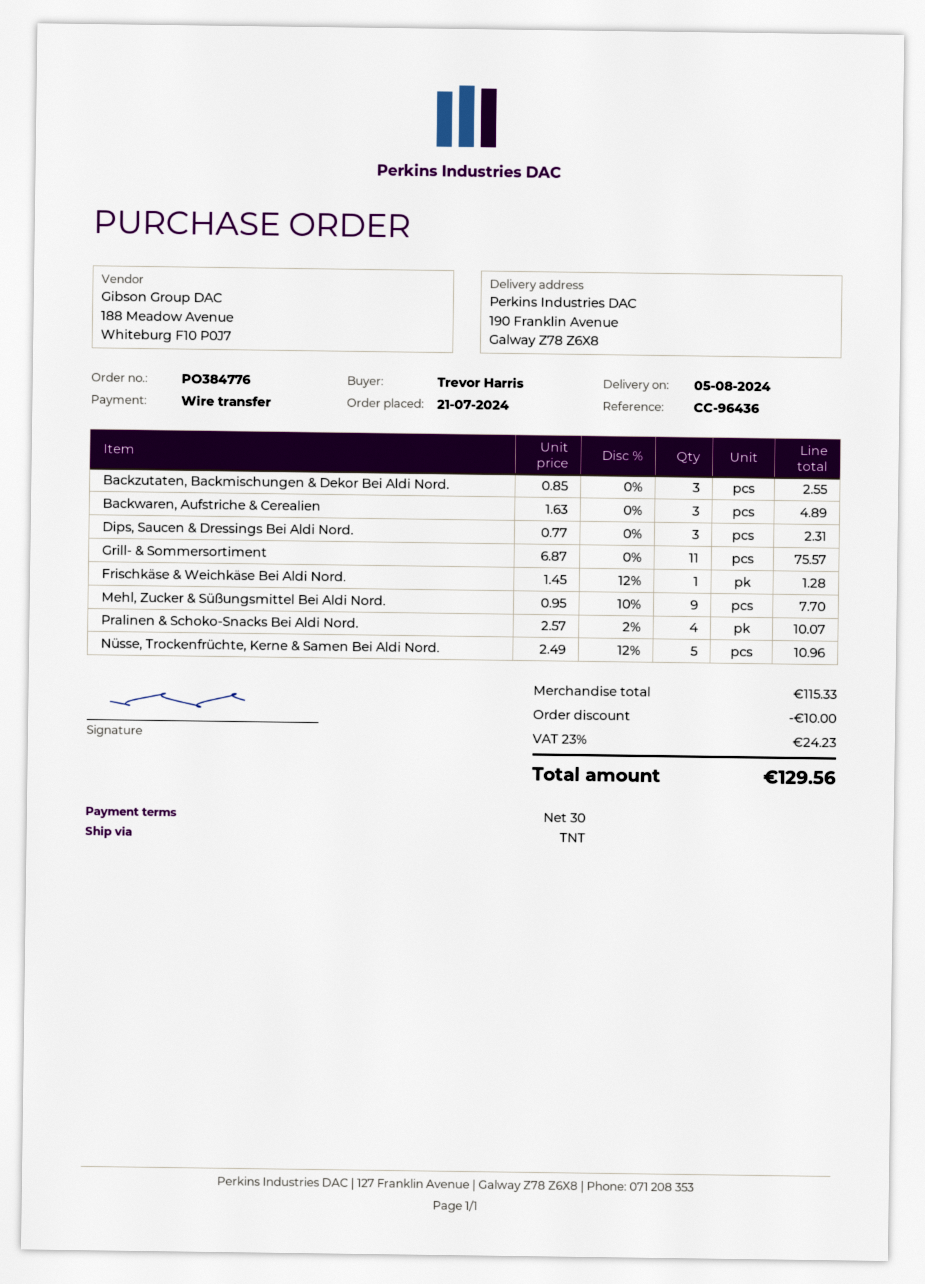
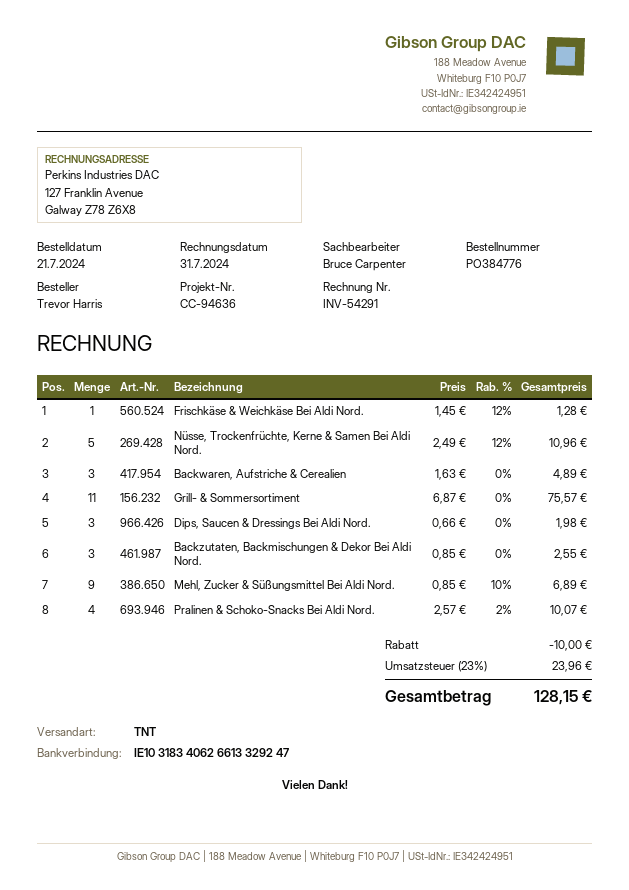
reference: CC-96436 -> CC-94636
Dips, Saucen & Dressings Bei Aldi Nord.: 3 x 0.77 = 2.31 -> 3 x 0.66 = 1.98
Mehl, Zucker & Süßungsmittel Bei Aldi Nord.: 9 x 0.95 - 10% = 7.70 -> 9 x 0.85 - 10% = 6.89
tax: 23% = 24.23 -> 23% = 23.96
total: 129.56 -> 128.15

